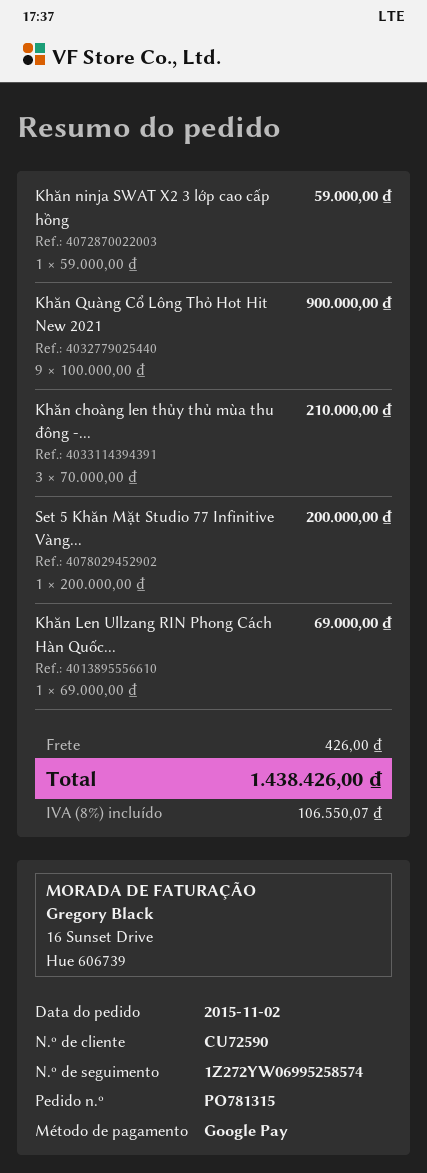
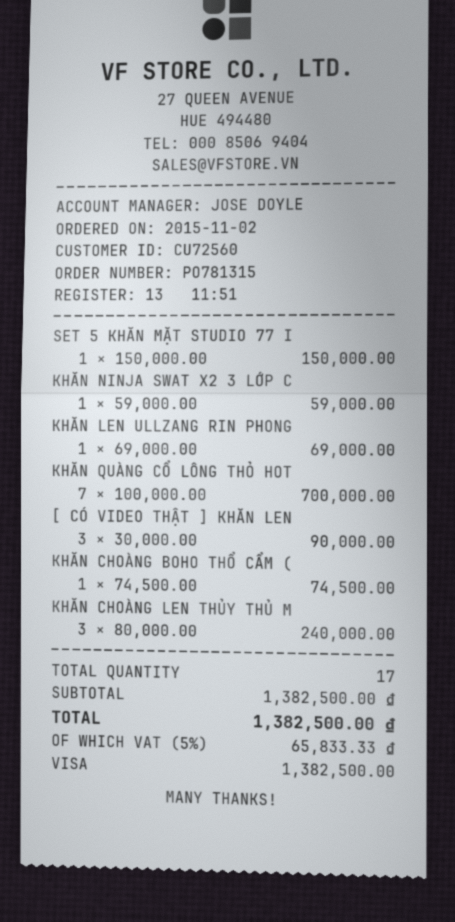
customer number: CU72590 -> CU72560
payment method: Google Pay -> Visa
Khăn Quàng Cổ Lông Thỏ Hot Hit New 2021: 9 x 100000.00 = 900000.00 -> 7 x 100000.00 = 700000.00
Khăn choàng len thủy thủ mùa thu đông -...: 3 x 70000.00 = 210000.00 -> 3 x 80000.00 = 240000.00
Set 5 Khăn Mặt Studio 77 Infinitive Vàng...: 1 x 200000.00 = 200000.00 -> 1 x 150000.00 = 150000.00
[ CÓ VIDEO THẬT ] KHĂN LEN: none -> 3 x 30000.00 = 90000.00
KHĂN CHOÀNG BOHO THỔ CẨM (: none -> 1 x 74500.00 = 74500.00
shipping: 426.00 -> none
tax: 8% = 106550.07 -> 5% = 65833.33
total: 1438426.00 -> 1382500.00

